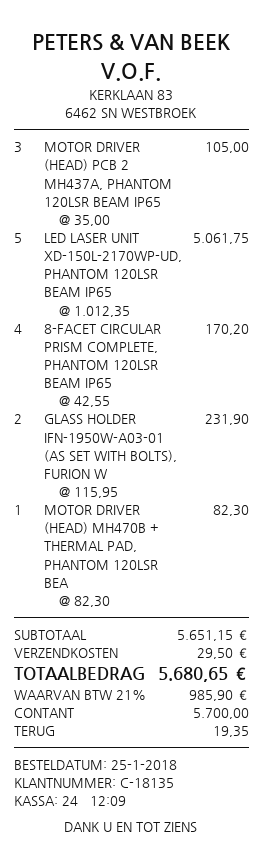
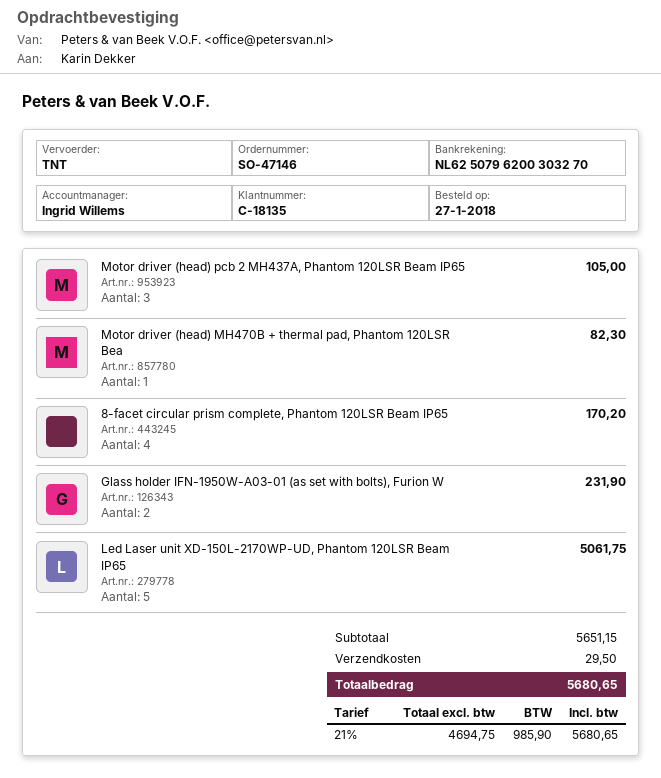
order date: 2018-01-25 -> 2018-01-27

